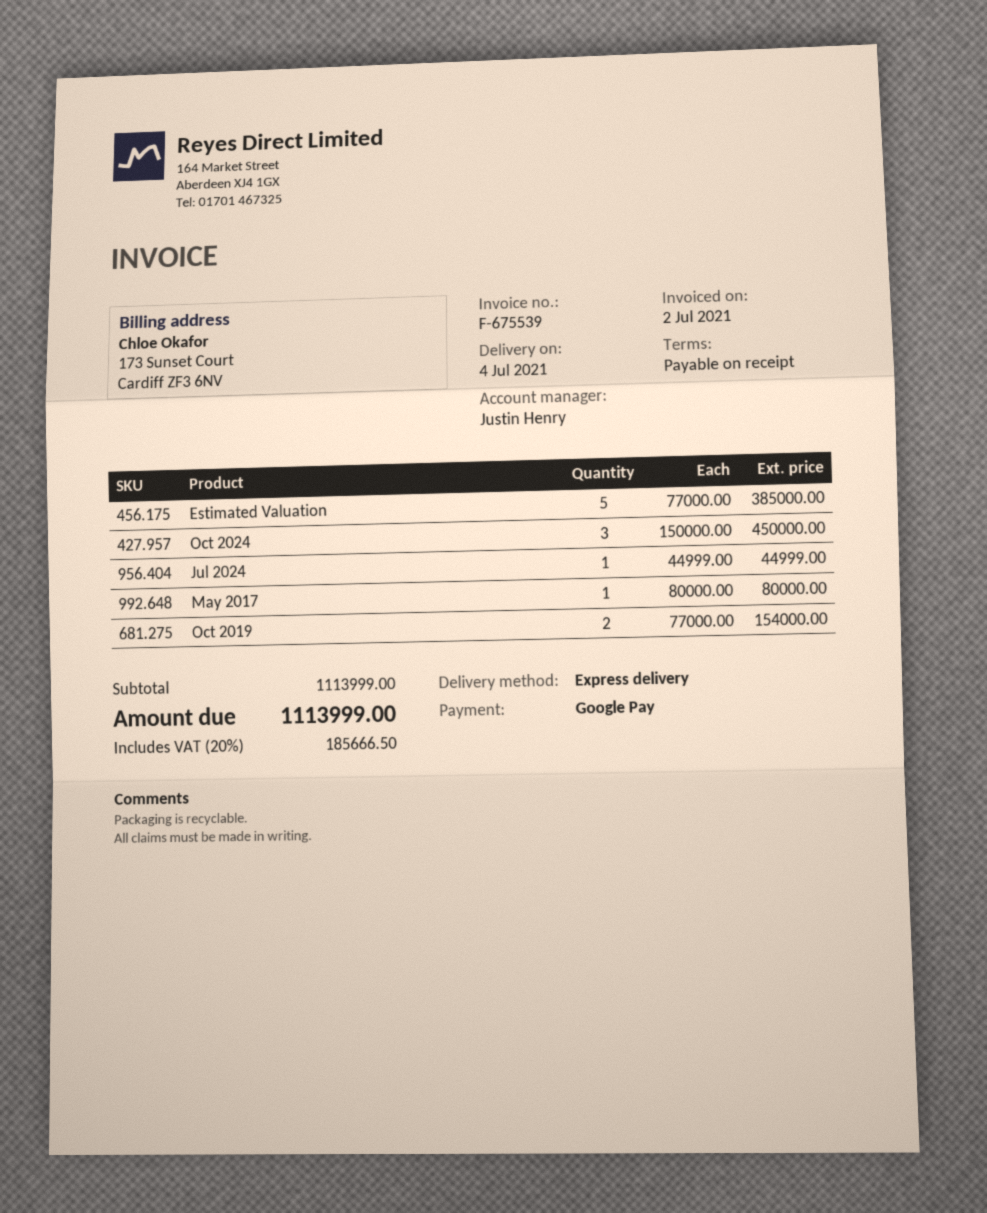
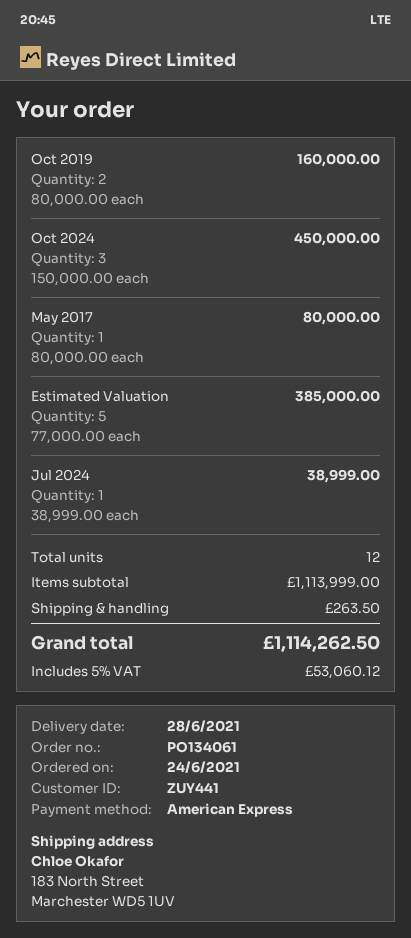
delivery date: 2021-07-04 -> 2021-06-28
payment method: Google Pay -> American Express
Jul 2024: 1 x 44999.00 = 44999.00 -> 1 x 38999.00 = 38999.00
Oct 2019: 2 x 77000.00 = 154000.00 -> 2 x 80000.00 = 160000.00
shipping: none -> 263.50
tax: 20% = 185666.50 -> 5% = 53060.12
total: 1113999.00 -> 1114262.50

